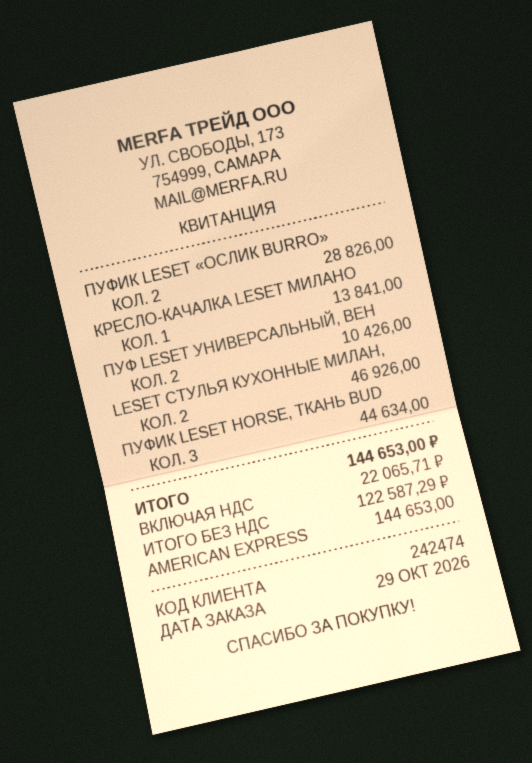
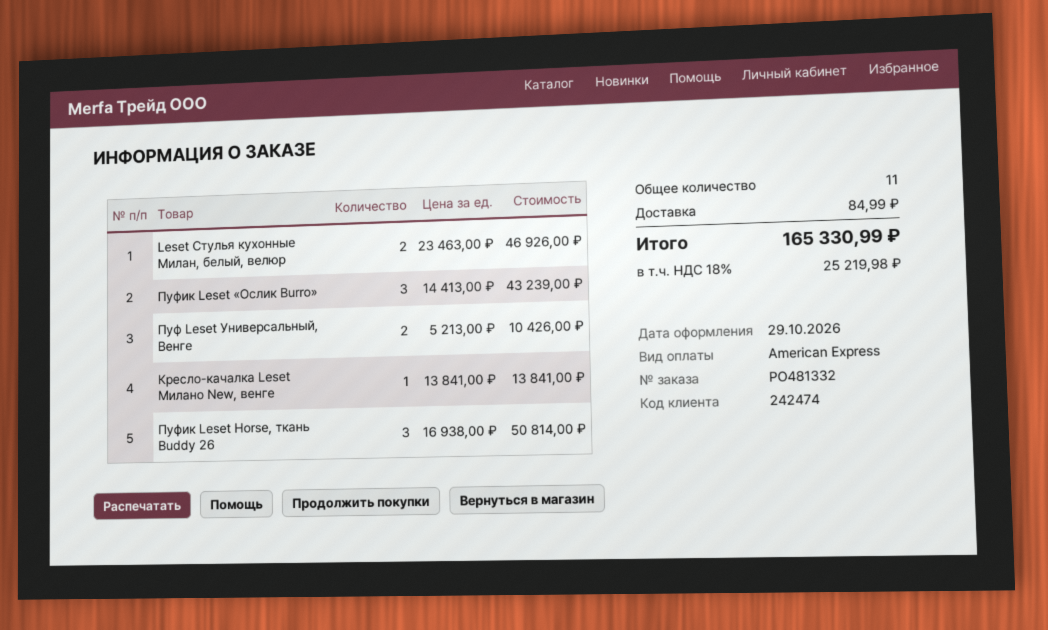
ПУФИК LESET «ОСЛИК BURRO»: 2 for 28826.00 -> 3 for 43239.00
ПУФИК LESET HORSE, ТКАНЬ BUD: 3 for 44634.00 -> 3 for 50814.00
shipping: none -> 84.99
tax: 22065.71 -> 25219.98
total: 144653.00 -> 165330.99

